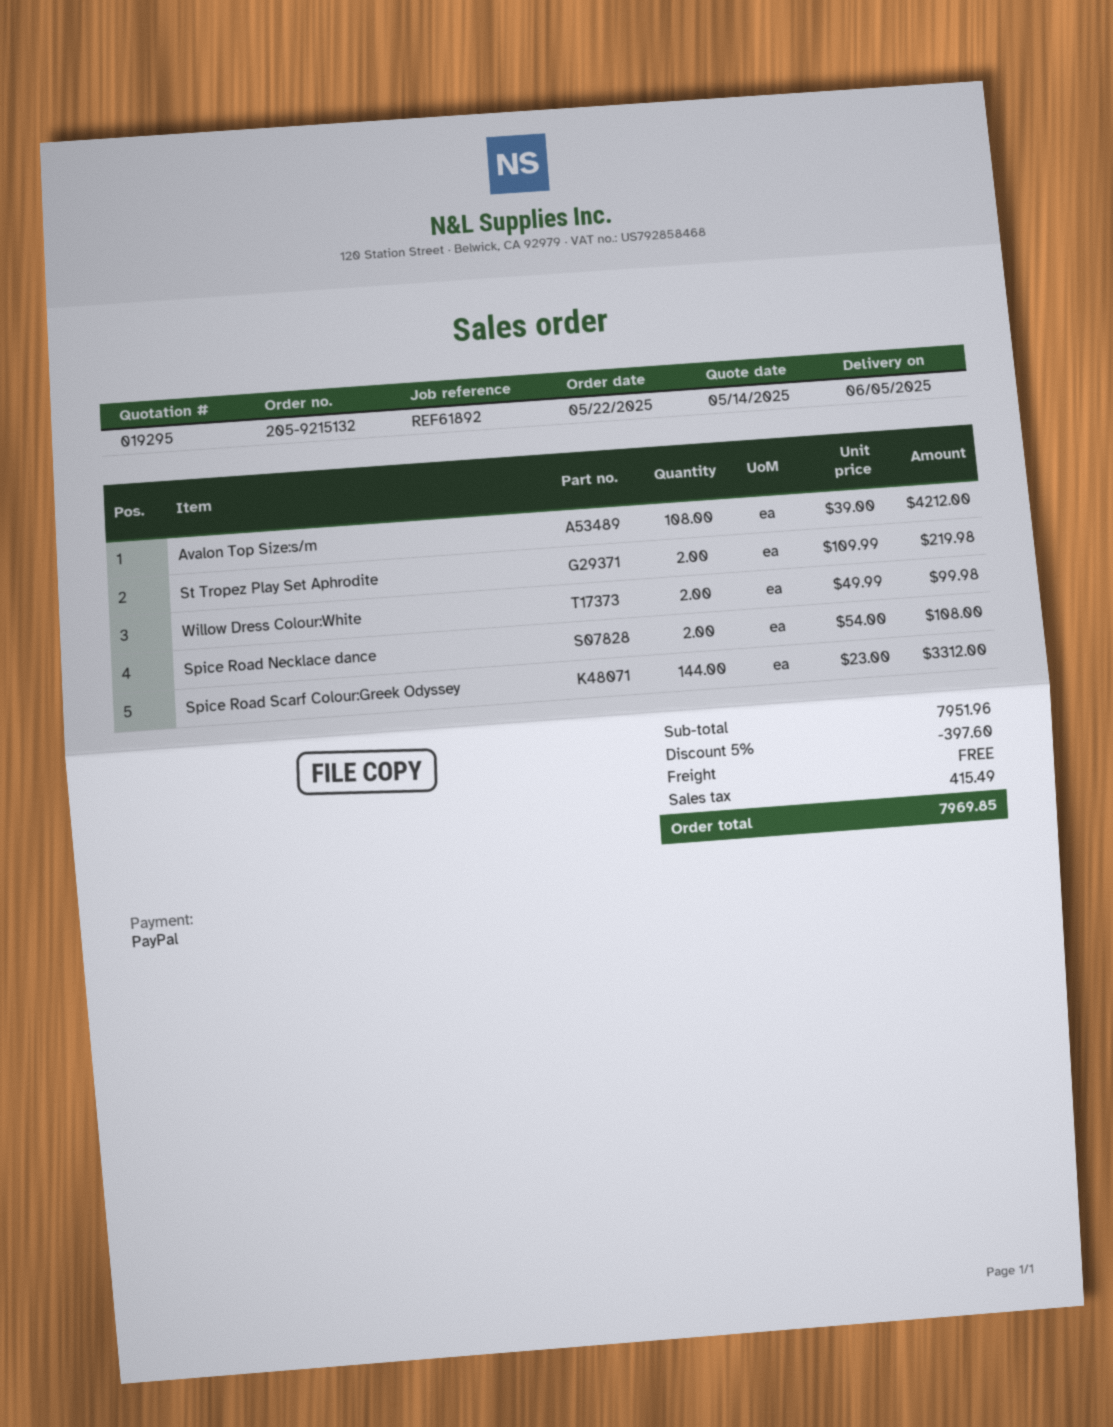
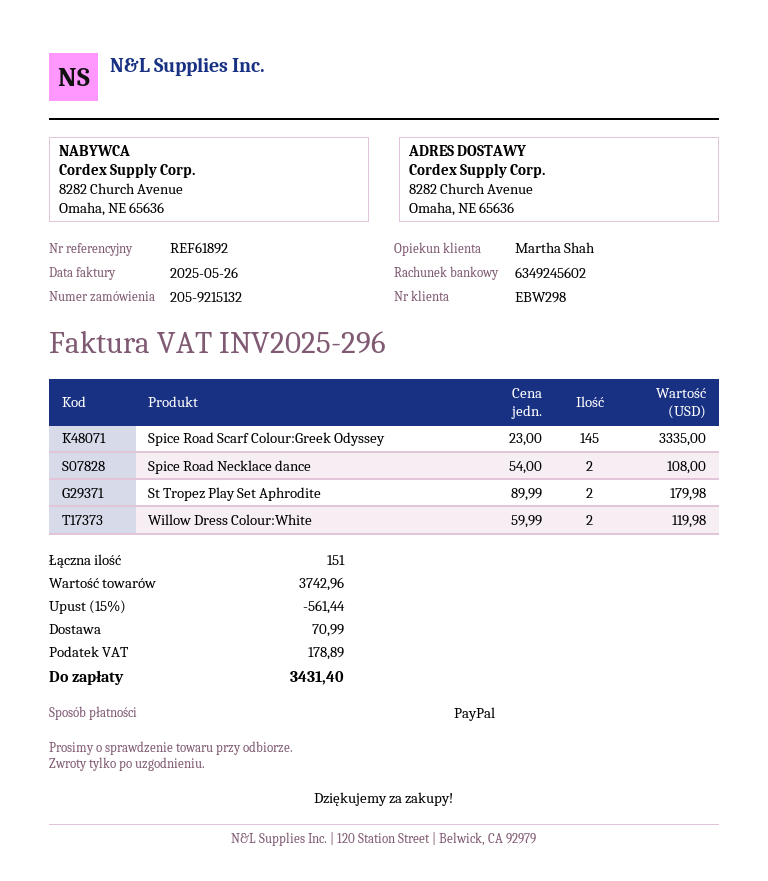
Avalon Top Size:s/m: 108 x 39.00 = 4212.00 -> none
St Tropez Play Set Aphrodite: 2 x 109.99 = 219.98 -> 2 x 89.99 = 179.98
Willow Dress Colour:White: 2 x 49.99 = 99.98 -> 2 x 59.99 = 119.98
Spice Road Scarf Colour:Greek Odyssey: 144 x 23.00 = 3312.00 -> 145 x 23.00 = 3335.00
subtotal: 7951.96 -> 3742.96
discount: 5% = 397.60 -> 15% = 561.44
shipping: 0.00 -> 70.99
tax: 415.49 -> 178.89
total: 7969.85 -> 3431.40

